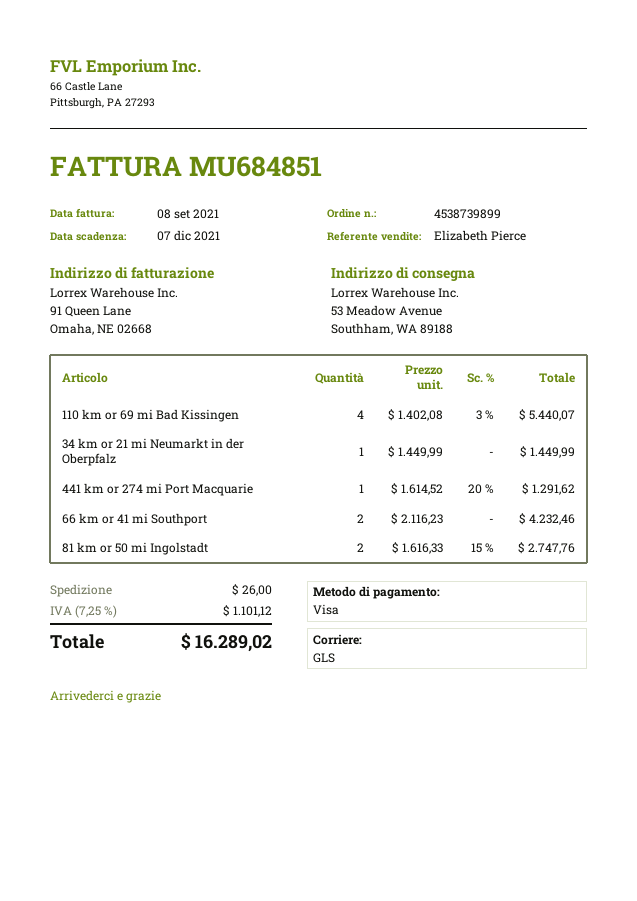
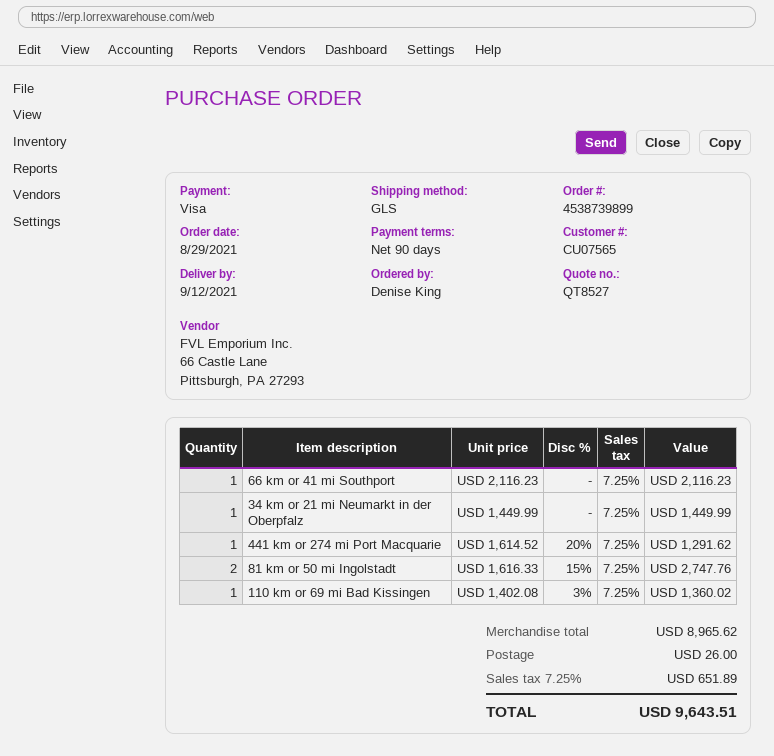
110 km or 69 mi Bad Kissingen: 4 x 1402.08 - 3% = 5440.07 -> 1 x 1402.08 - 3% = 1360.02
66 km or 41 mi Southport: 2 x 2116.23 = 4232.46 -> 1 x 2116.23 = 2116.23
tax: 7.25% = 1101.12 -> 7.25% = 651.89
total: 16289.02 -> 9643.51

